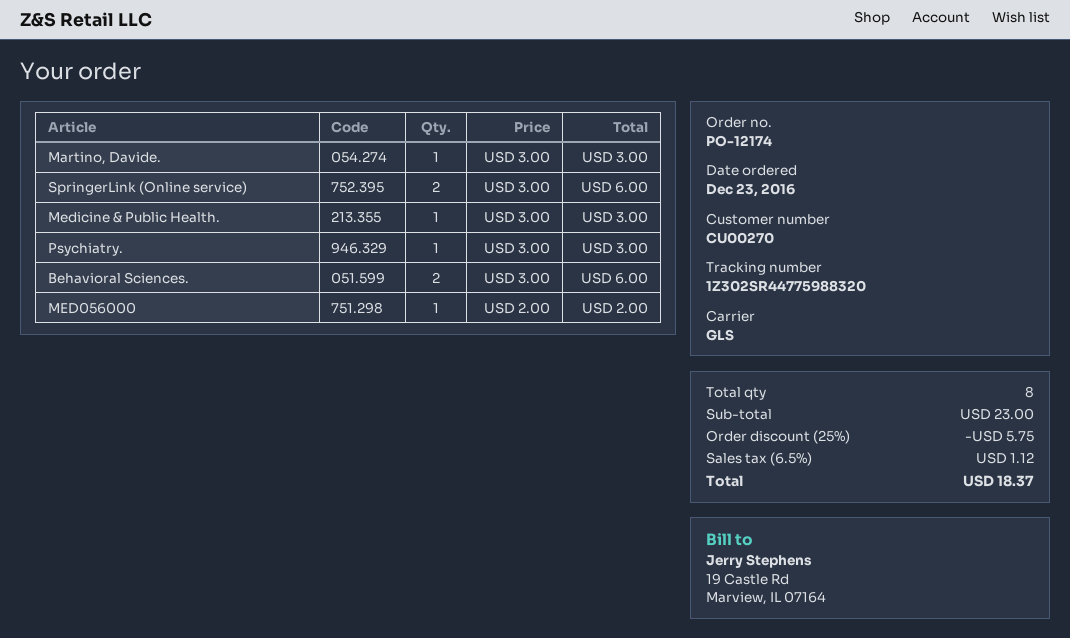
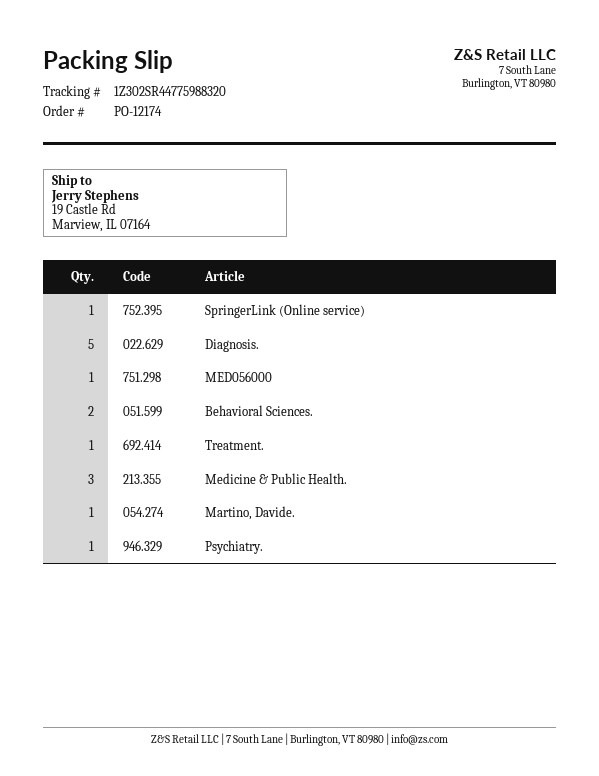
SpringerLink (Online service): 2 -> 1
Medicine & Public Health.: 1 -> 3
Diagnosis.: none -> 5
Treatment.: none -> 1

